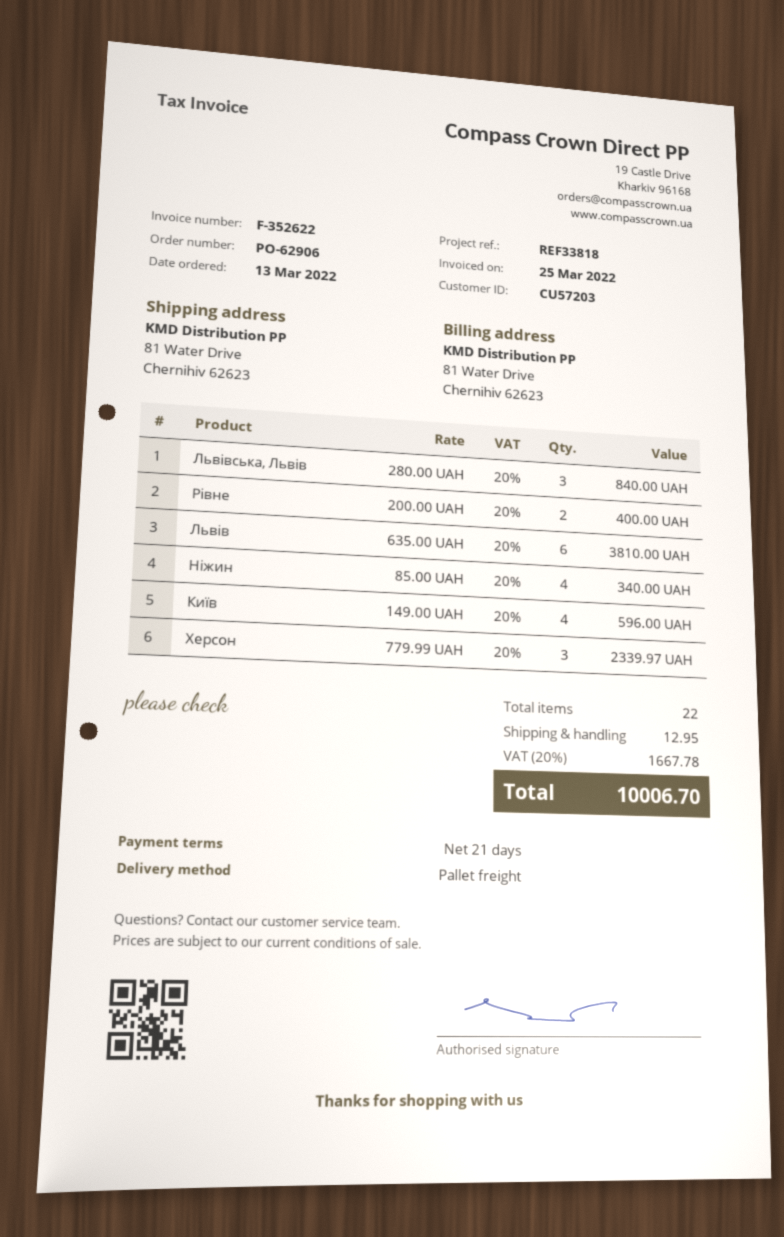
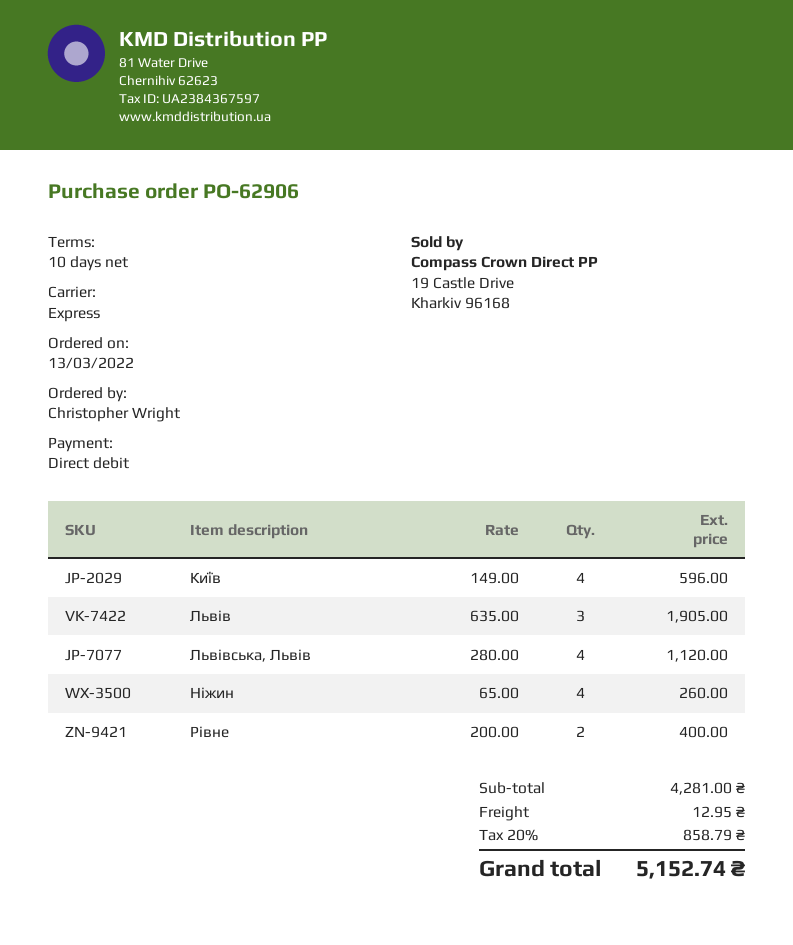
payment terms: 21 days -> 10 days
shipping method: pallet freight -> express
Львівська, Львів: 3 x 280.00 = 840.00 -> 4 x 280.00 = 1120.00
Львів: 6 x 635.00 = 3810.00 -> 3 x 635.00 = 1905.00
Ніжин: 4 x 85.00 = 340.00 -> 4 x 65.00 = 260.00
Херсон: 3 x 779.99 = 2339.97 -> none
tax: 20% = 1667.78 -> 20% = 858.79
total: 10006.70 -> 5152.74

